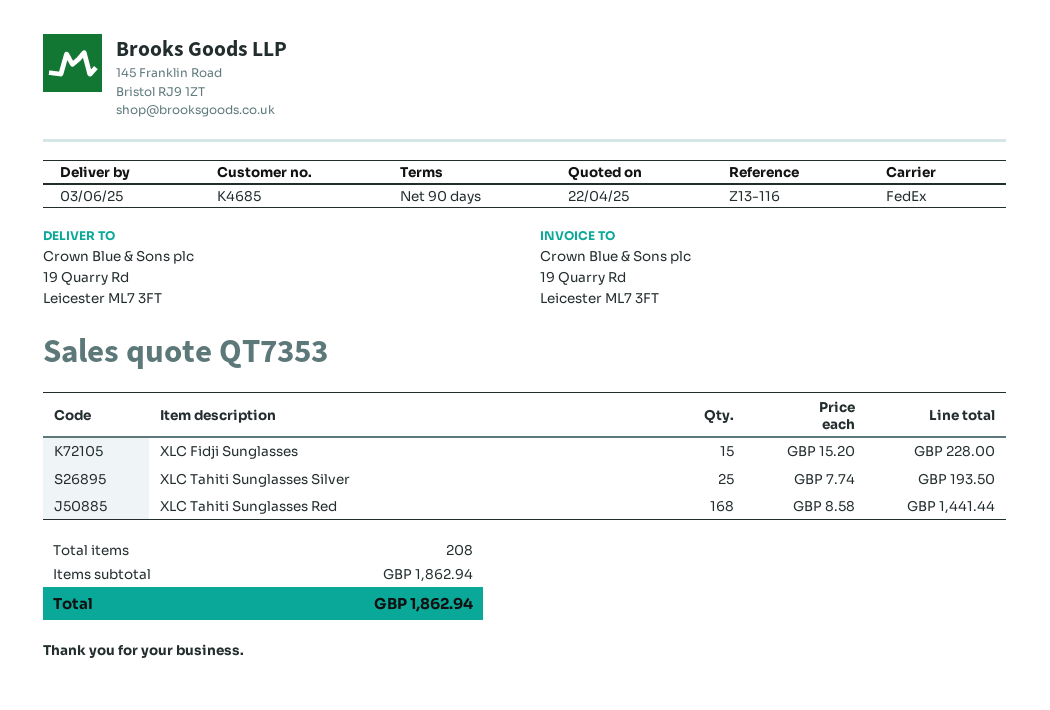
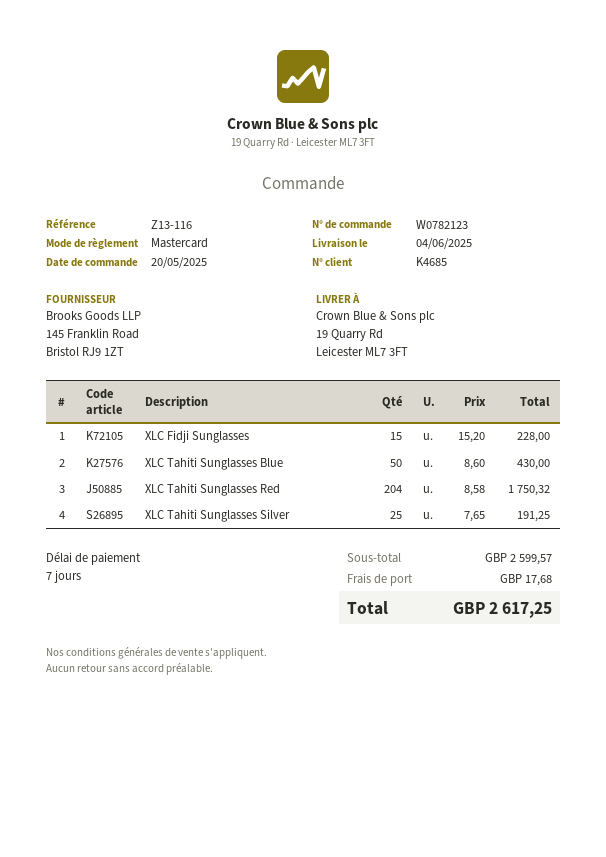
delivery date: 2025-06-03 -> 2025-06-04
payment terms: 90 days -> 7 days
XLC Tahiti Sunglasses Silver: 25 x 7.74 = 193.50 -> 25 x 7.65 = 191.25
XLC Tahiti Sunglasses Red: 168 x 8.58 = 1441.44 -> 204 x 8.58 = 1750.32
XLC Tahiti Sunglasses Blue: none -> 50 x 8.60 = 430.00
subtotal: 1862.94 -> 2599.57
shipping: none -> 17.68
total: 1862.94 -> 2617.25

